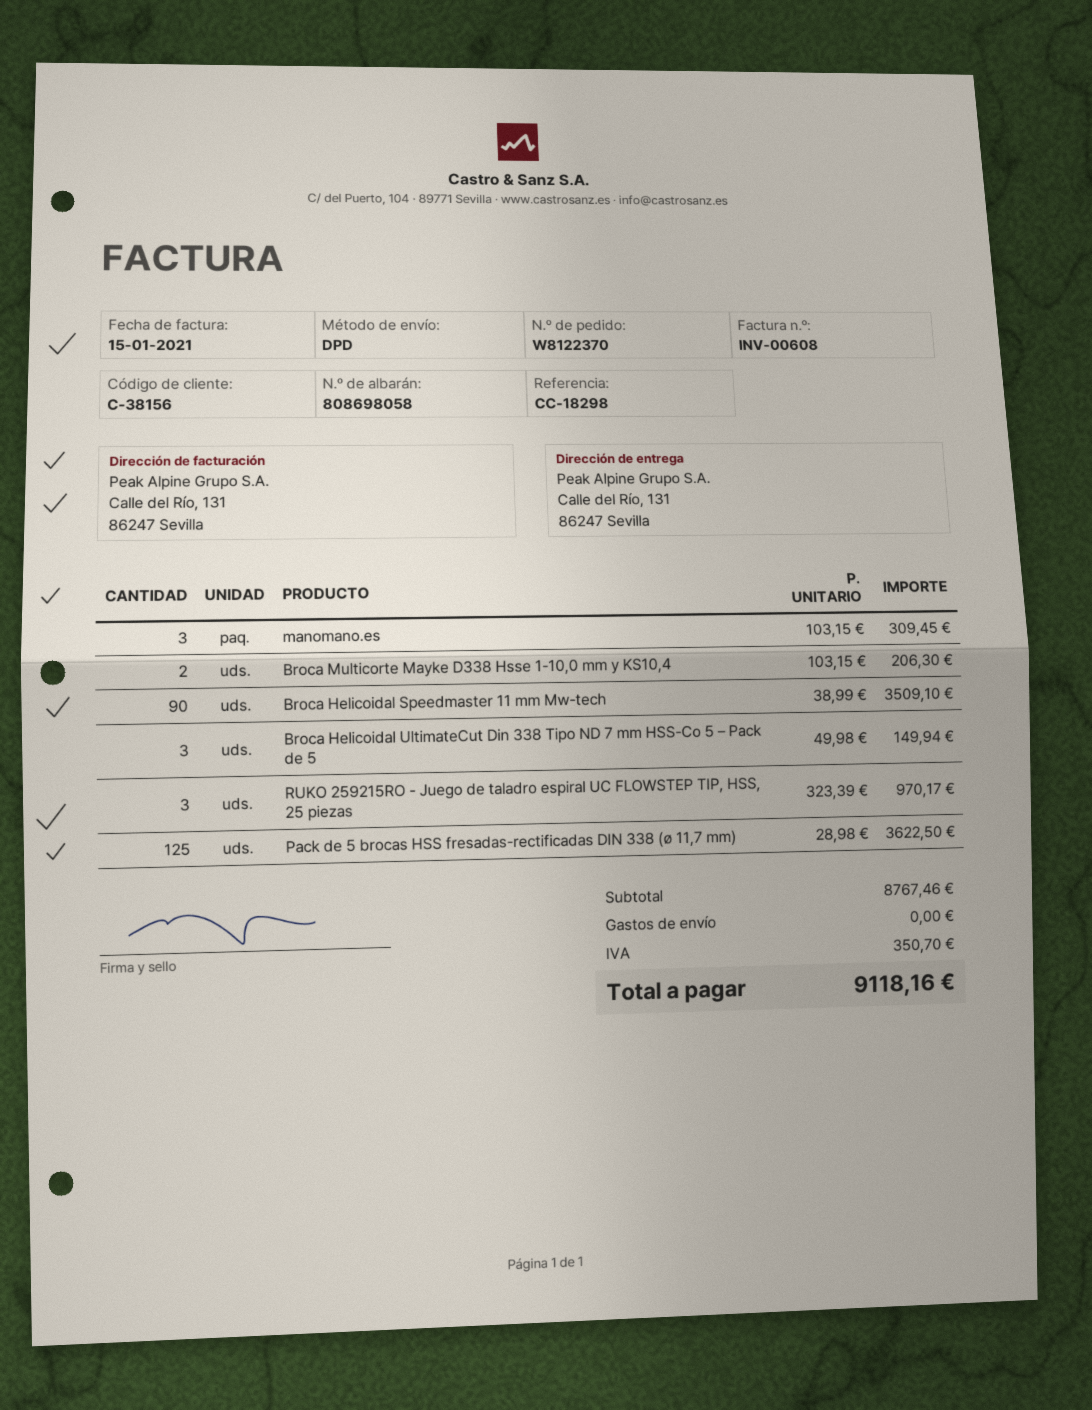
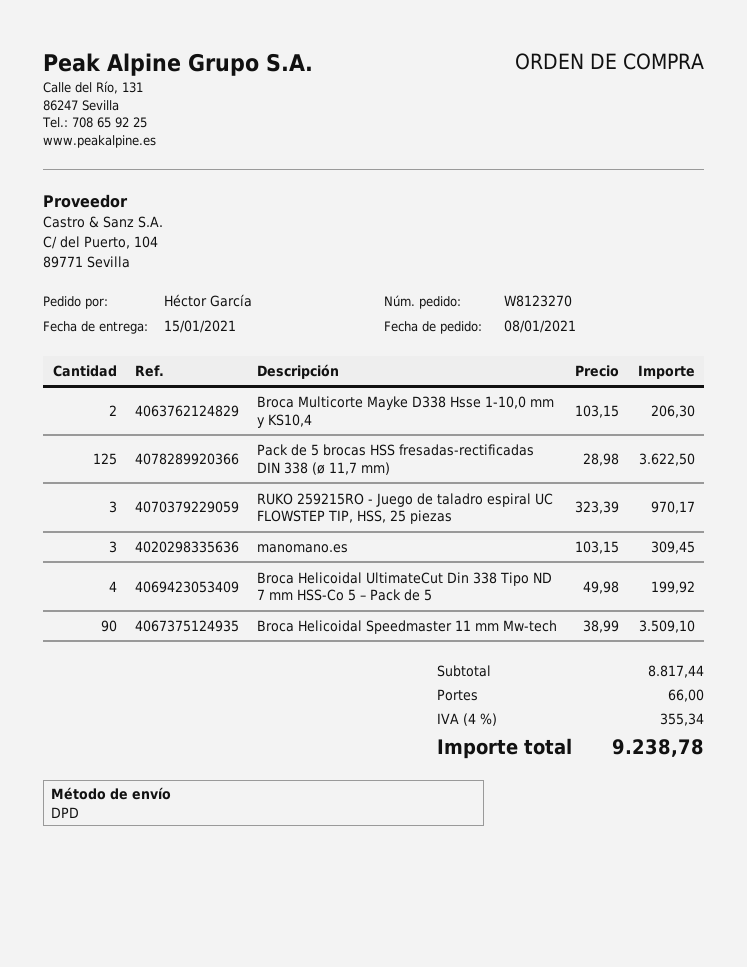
order number: W8122370 -> W8123270
Broca Helicoidal UltimateCut Din 338 Tipo ND 7 mm HSS‑Co 5 – Pack de 5: 3 x 49.98 = 149.94 -> 4 x 49.98 = 199.92
subtotal: 8767.46 -> 8817.44
shipping: 0.00 -> 66.00
tax: 350.70 -> 355.34
total: 9118.16 -> 9238.78

